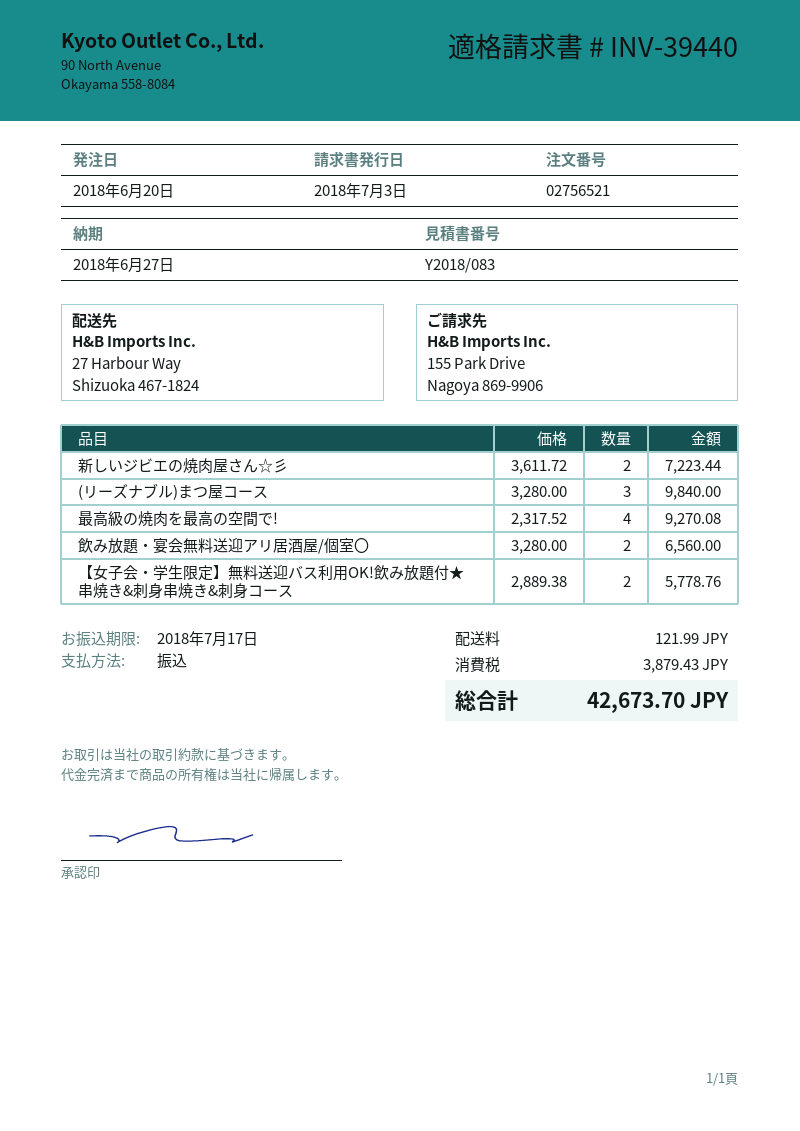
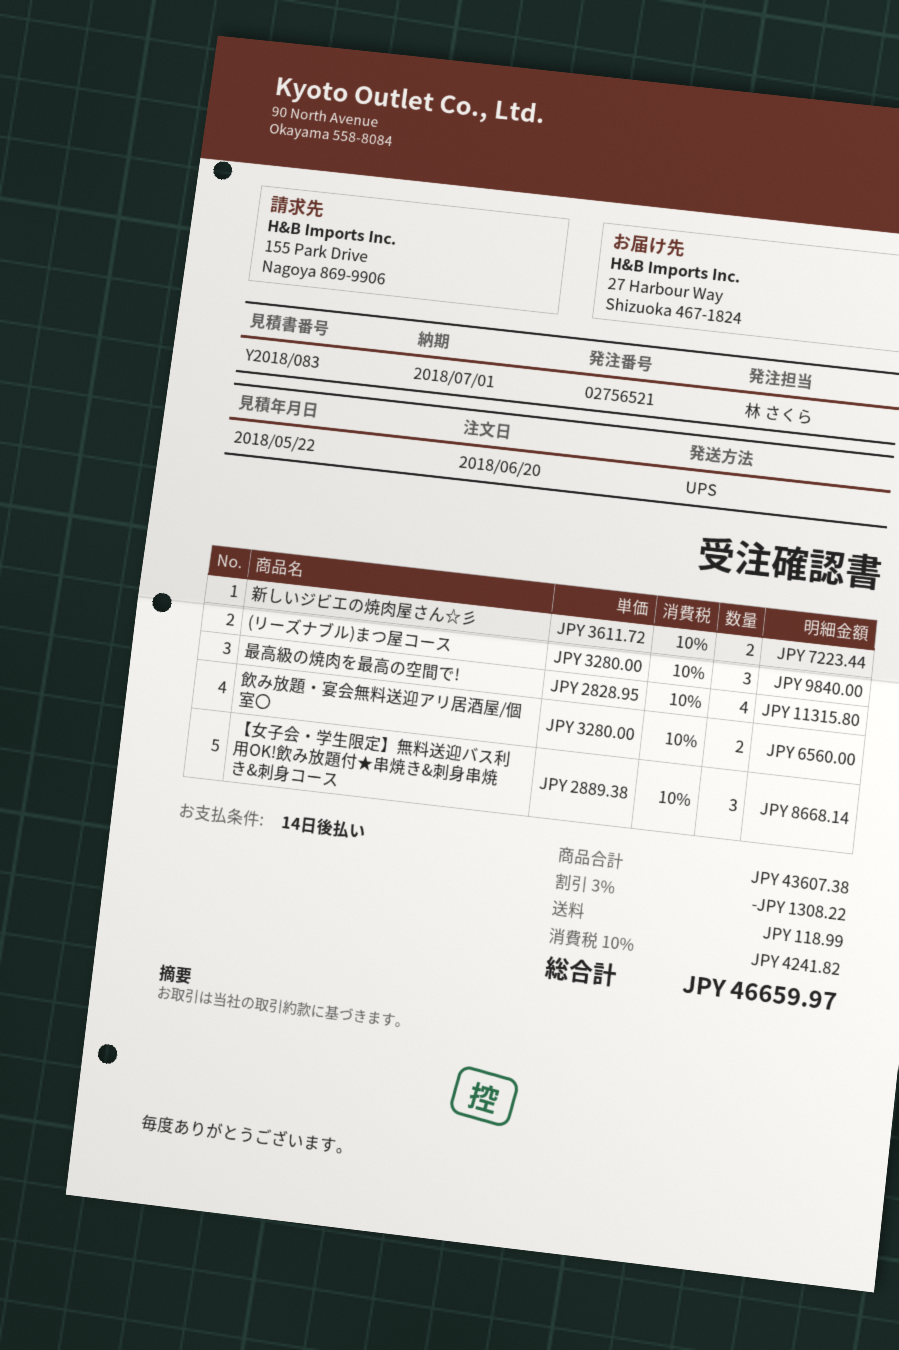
delivery date: 2018-06-27 -> 2018-07-01
最高級の焼肉を最高の空間で!: 4 x 2317.52 = 9270.08 -> 4 x 2828.95 = 11315.80
【女子会・学生限定】無料送迎バス利用OK!飲み放題付★串焼き&刺身串焼き&刺身コース: 2 x 2889.38 = 5778.76 -> 3 x 2889.38 = 8668.14
discount: none -> 3% = 1308.22
shipping: 121.99 -> 118.99
tax: 3879.43 -> 4241.82
total: 42673.70 -> 46659.97

